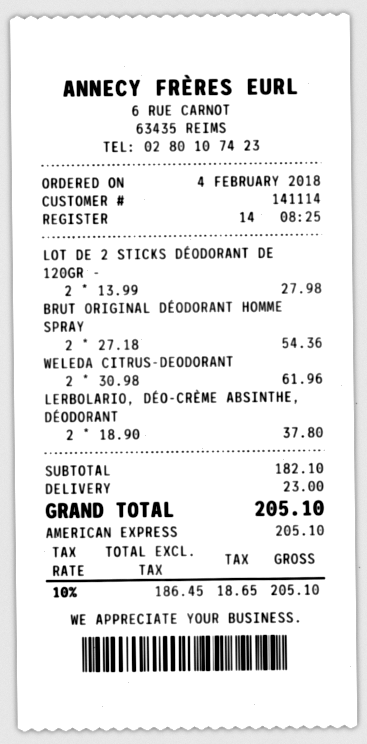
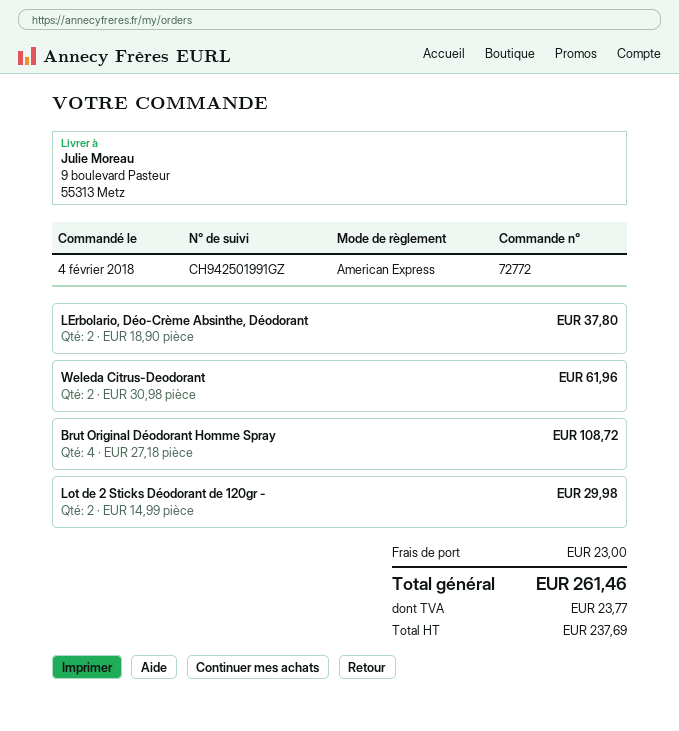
LOT DE 2 STICKS DÉODORANT DE 120GR -: 2 x 13.99 = 27.98 -> 2 x 14.99 = 29.98
BRUT ORIGINAL DÉODORANT HOMME SPRAY: 2 x 27.18 = 54.36 -> 4 x 27.18 = 108.72
net: 186.45 -> 237.69
tax: 18.65 -> 23.77
total: 205.10 -> 261.46

